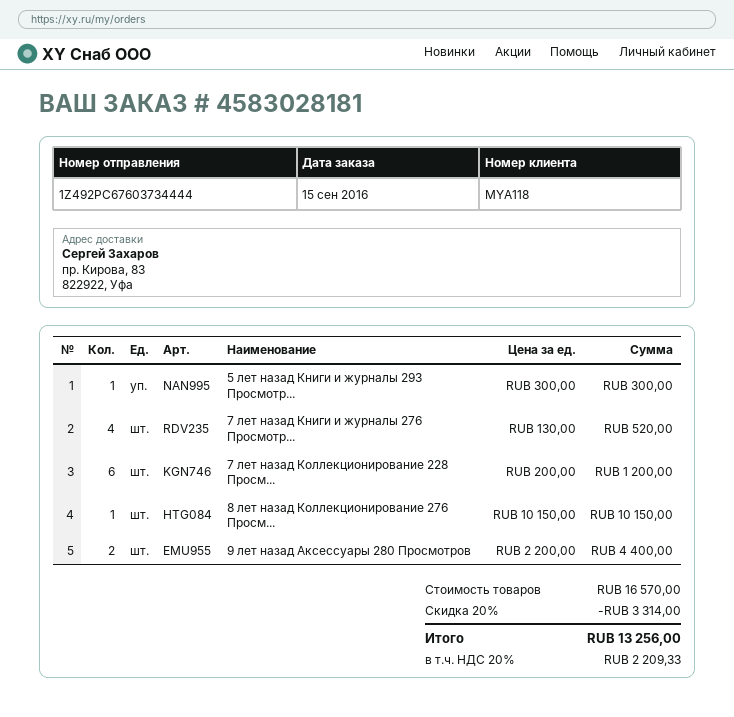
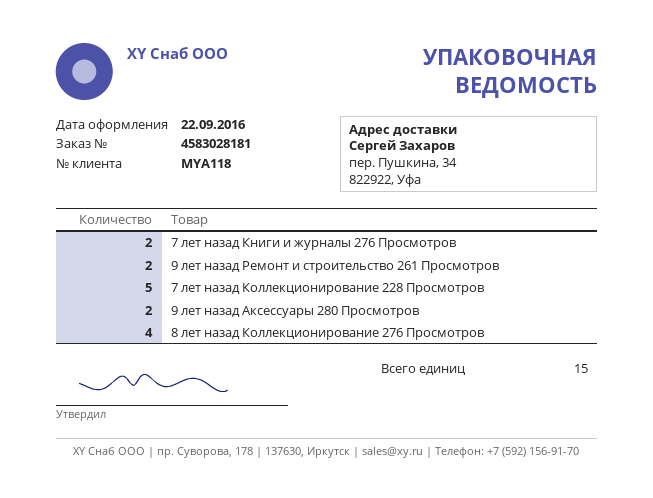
order date: 2016-09-15 -> 2016-09-22
ship to: пр. Кирова, 83, 822922, Уфа -> пер. Пушкина, 34, 822922, Уфа
5 лет назад Книги и журналы 293 Просмотр...: 1 -> none
7 лет назад Книги и журналы 276 Просмотр...: 4 -> 2
7 лет назад Коллекционирование 228 Просм...: 6 -> 5
8 лет назад Коллекционирование 276 Просм...: 1 -> 4
9 лет назад Ремонт и строительство 261 Просмотров: none -> 2

